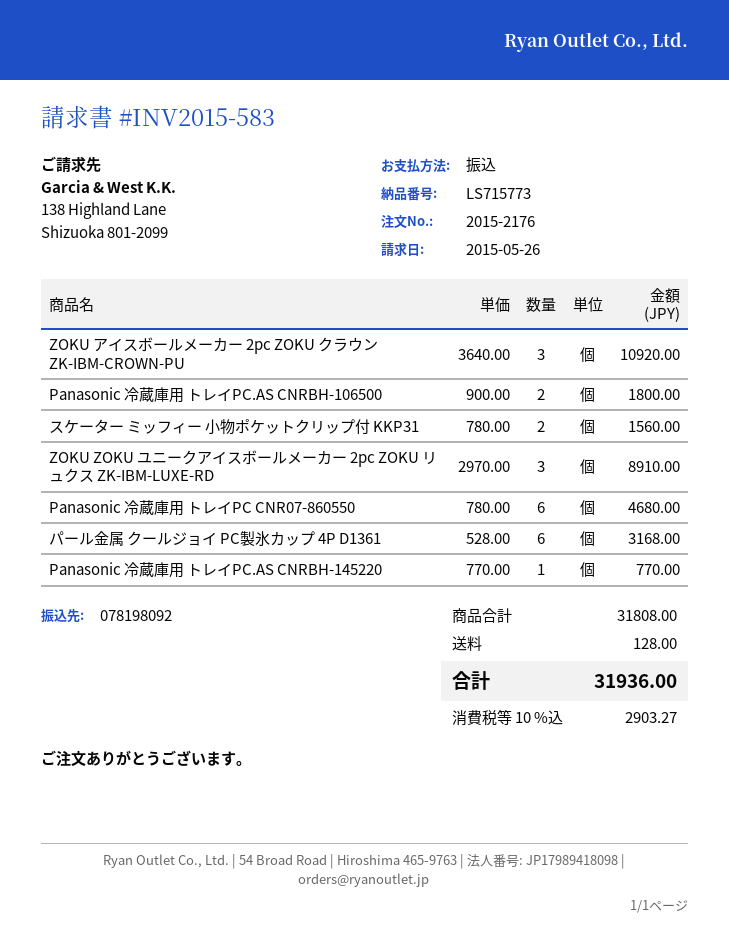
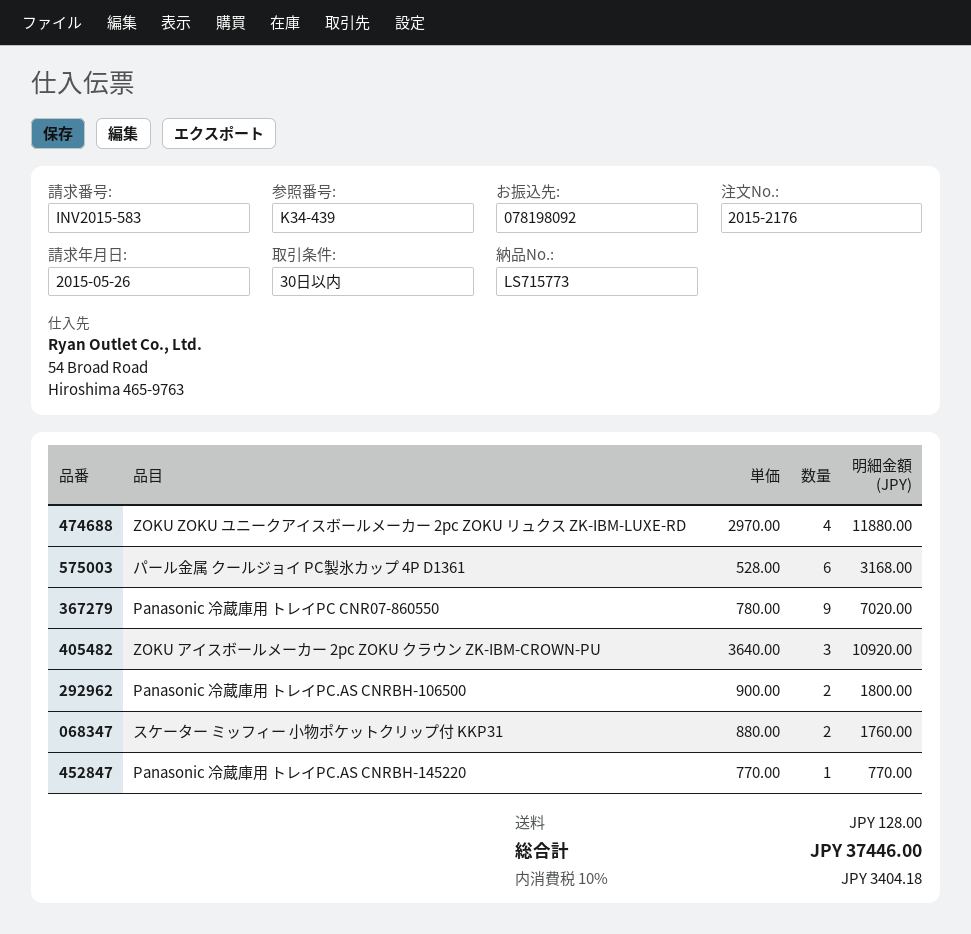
スケーター ミッフィー 小物ポケットクリップ付 KKP31: 2 x 780.00 = 1560.00 -> 2 x 880.00 = 1760.00
ZOKU ZOKU ユニークアイスボールメーカー 2pc ZOKU リュクス ZK-IBM-LUXE-RD: 3 x 2970.00 = 8910.00 -> 4 x 2970.00 = 11880.00
Panasonic 冷蔵庫用 トレイPC CNR07-860550: 6 x 780.00 = 4680.00 -> 9 x 780.00 = 7020.00
tax: 10% = 2903.27 -> 10% = 3404.18
total: 31936.00 -> 37446.00

